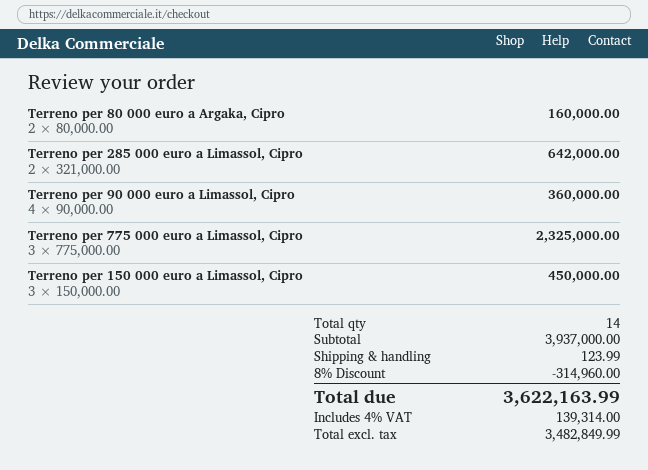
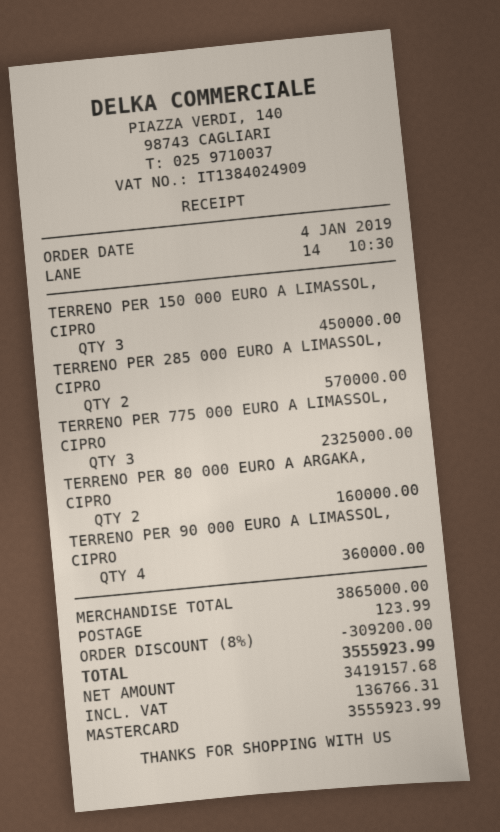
Terreno per 285 000 euro a Limassol, Cipro: 2 for 642000.00 -> 2 for 570000.00
subtotal: 3937000.00 -> 3865000.00
discount: 8% = 314960.00 -> 8% = 309200.00
net: 3482849.99 -> 3419157.68
tax: 139314.00 -> 136766.31
total: 3622163.99 -> 3555923.99

